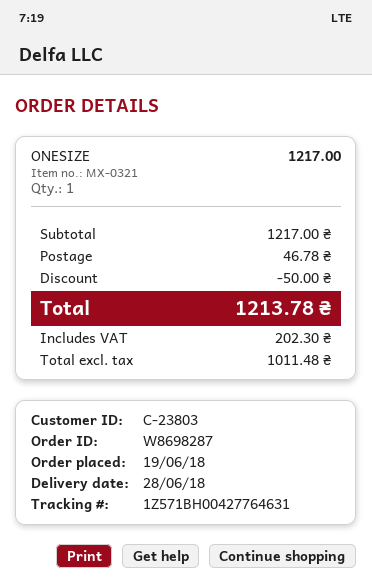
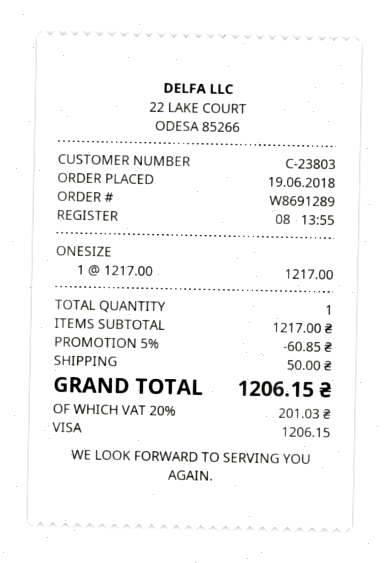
order number: W8698287 -> W8691289
discount: 50.00 -> 60.85
shipping: 46.78 -> 50.00
tax: 202.30 -> 201.03
total: 1213.78 -> 1206.15

